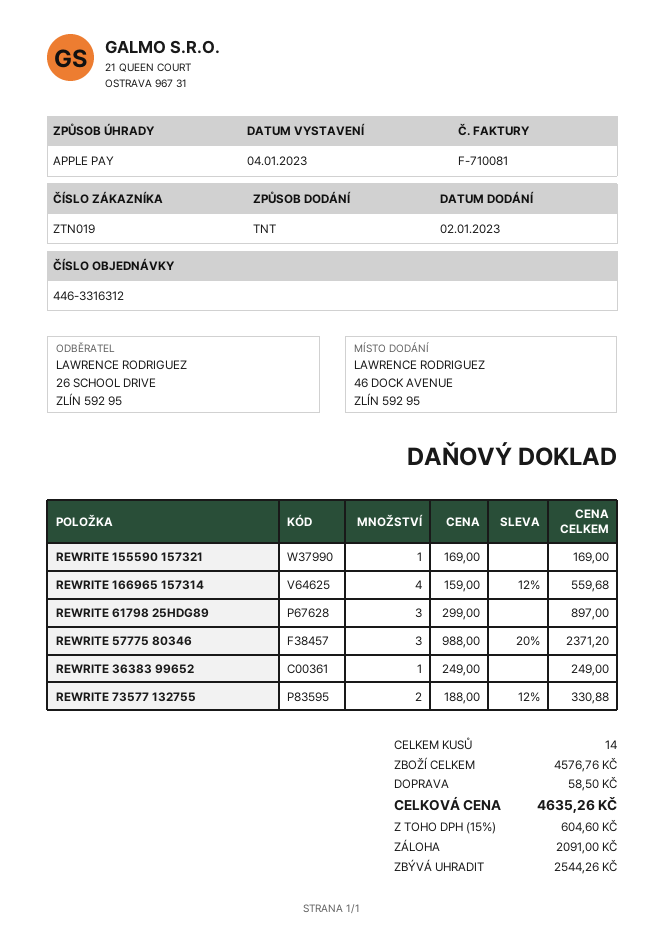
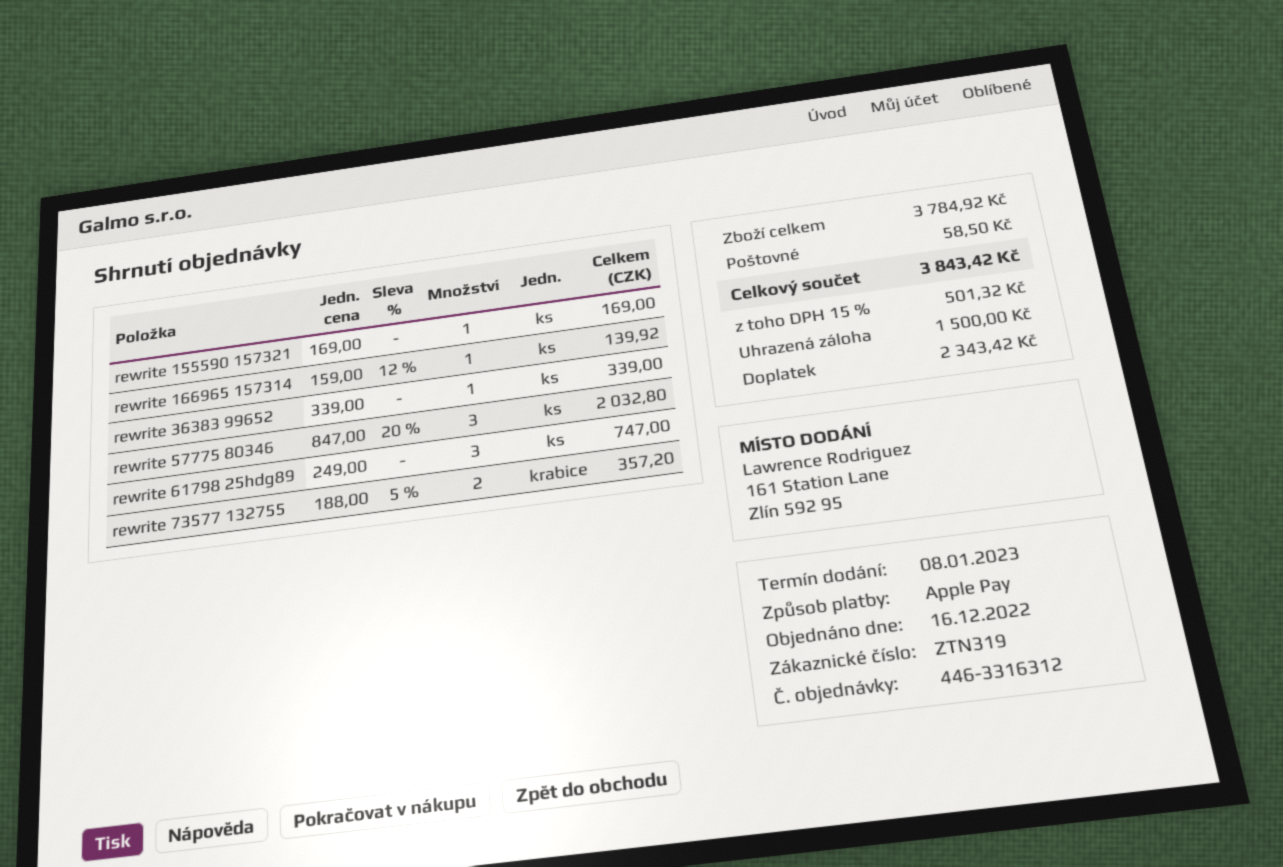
delivery date: 2023-01-02 -> 2023-01-08
customer number: ZTN019 -> ZTN319
ship to: 46 DOCK AVENUE, ZLÍN 592 95 -> 161 Station Lane, Zlín 592 95
REWRITE 166965 157314: 4 x 159.00 - 12% = 559.68 -> 1 x 159.00 - 12% = 139.92
REWRITE 61798 25HDG89: 3 x 299.00 = 897.00 -> 3 x 249.00 = 747.00
REWRITE 57775 80346: 3 x 988.00 - 20% = 2371.20 -> 3 x 847.00 - 20% = 2032.80
REWRITE 36383 99652: 1 x 249.00 = 249.00 -> 1 x 339.00 = 339.00
REWRITE 73577 132755: 2 x 188.00 - 12% = 330.88 -> 2 x 188.00 - 5% = 357.20
subtotal: 4576.76 -> 3784.92
tax: 15% = 604.60 -> 15% = 501.32
total: 4635.26 -> 3843.42
deposit: 2091.00 -> 1500.00
balance: 2544.26 -> 2343.42

